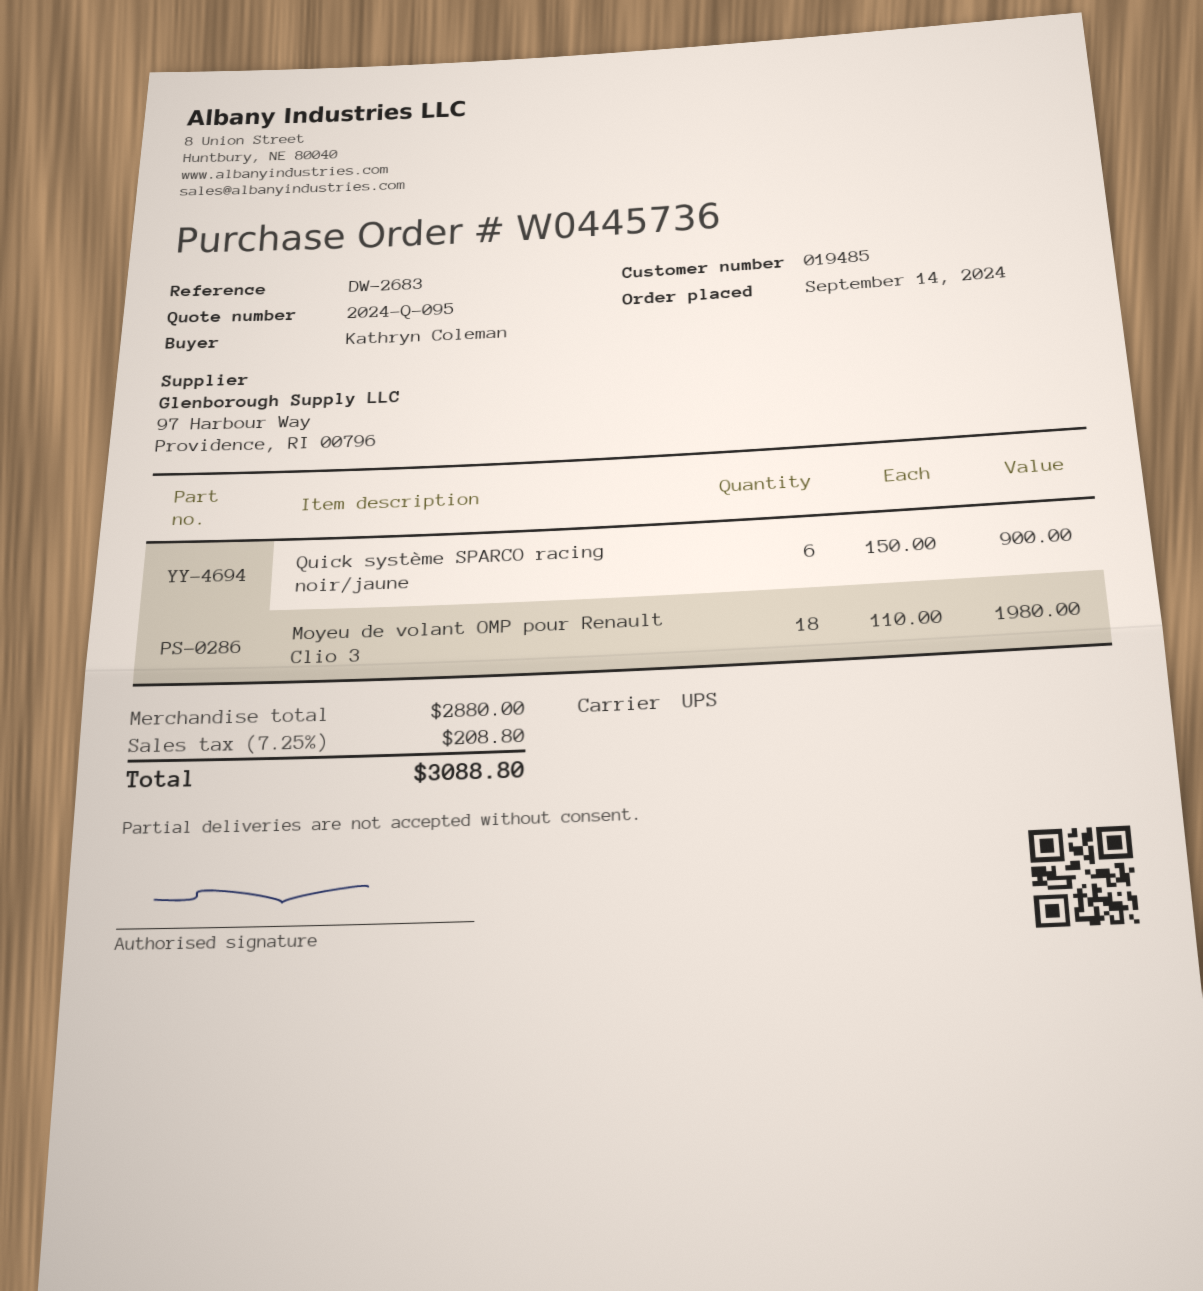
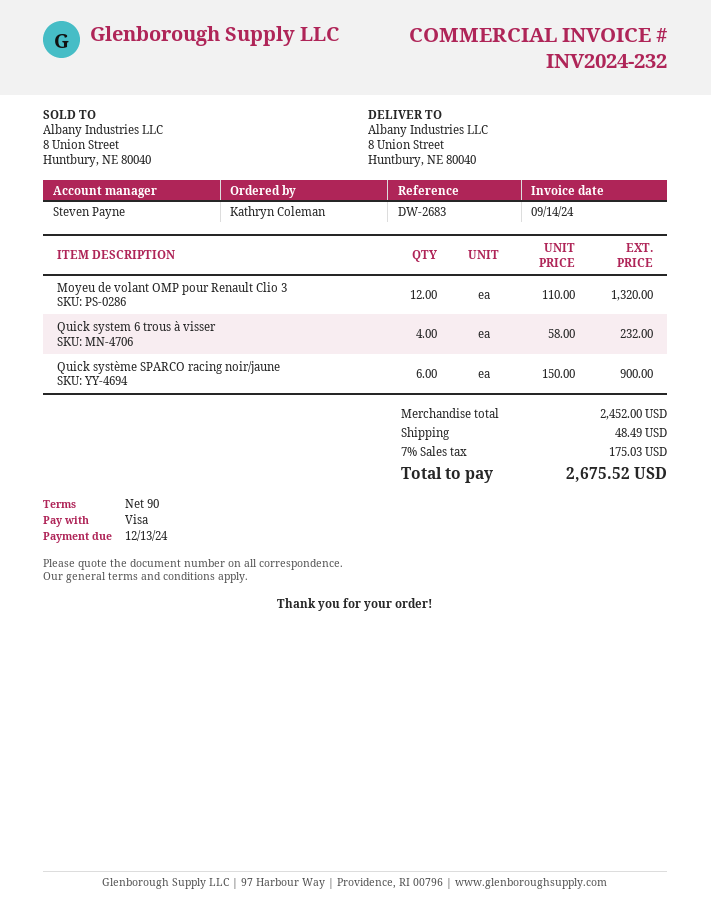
Moyeu de volant OMP pour Renault Clio 3: 18 x 110.00 = 1980.00 -> 12 x 110.00 = 1320.00
Quick system 6 trous à visser: none -> 4 x 58.00 = 232.00
subtotal: 2880.00 -> 2452.00
shipping: none -> 48.49
tax: 7.25% = 208.80 -> 7% = 175.03
total: 3088.80 -> 2675.52

